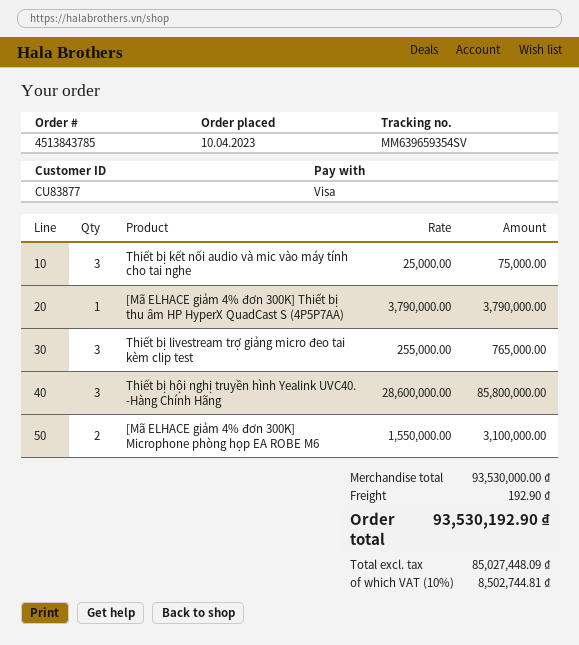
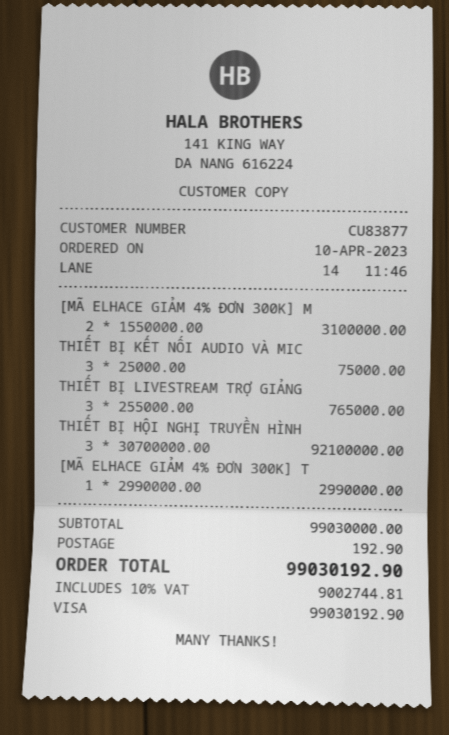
[Mã ELHACE giảm 4% đơn 300K] Thiết bị thu âm HP HyperX QuadCast S (4P5P7AA): 1 x 3790000.00 = 3790000.00 -> 1 x 2990000.00 = 2990000.00
Thiết bị hội nghị truyền hình Yealink UVC40. -Hàng Chính Hãng: 3 x 28600000.00 = 85800000.00 -> 3 x 30700000.00 = 92100000.00
subtotal: 93530000.00 -> 99030000.00
tax: 10% = 8502744.81 -> 10% = 9002744.81
total: 93530192.90 -> 99030192.90

